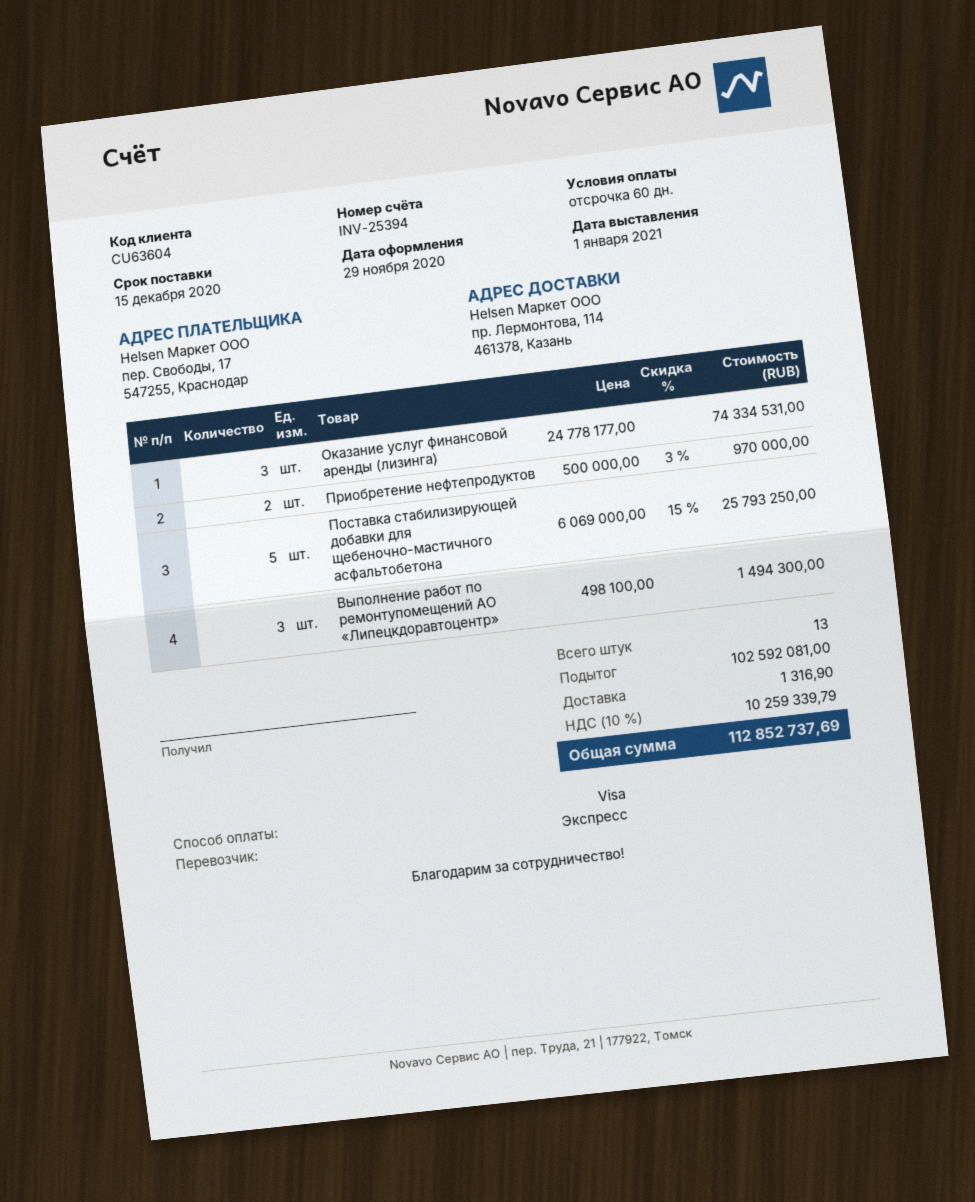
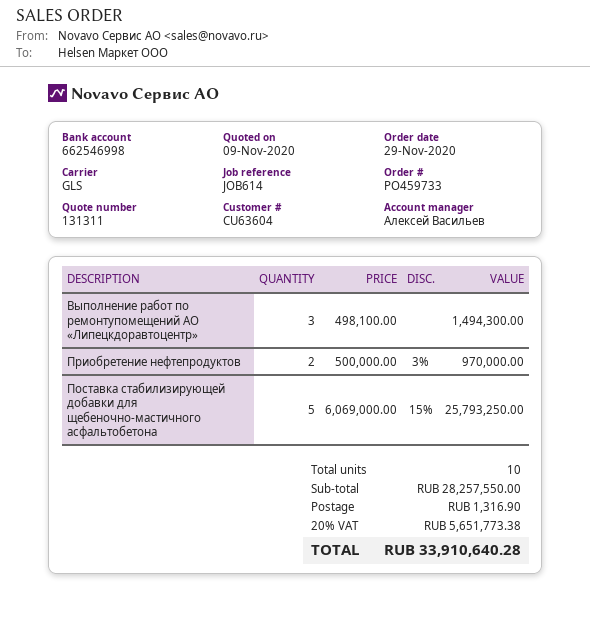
shipping method: express -> GLS
Оказание услуг финансовой аренды (лизинга): 3 x 24778177.00 = 74334531.00 -> none
total quantity: 13 -> 10
subtotal: 102592081.00 -> 28257550.00
tax: 10% = 10259339.79 -> 20% = 5651773.38
total: 112852737.69 -> 33910640.28

